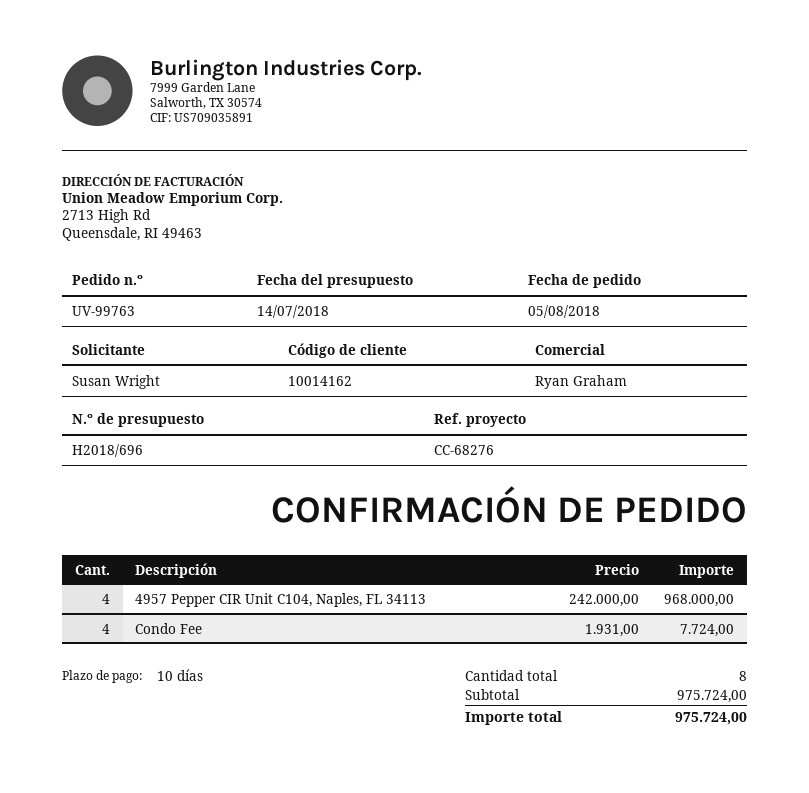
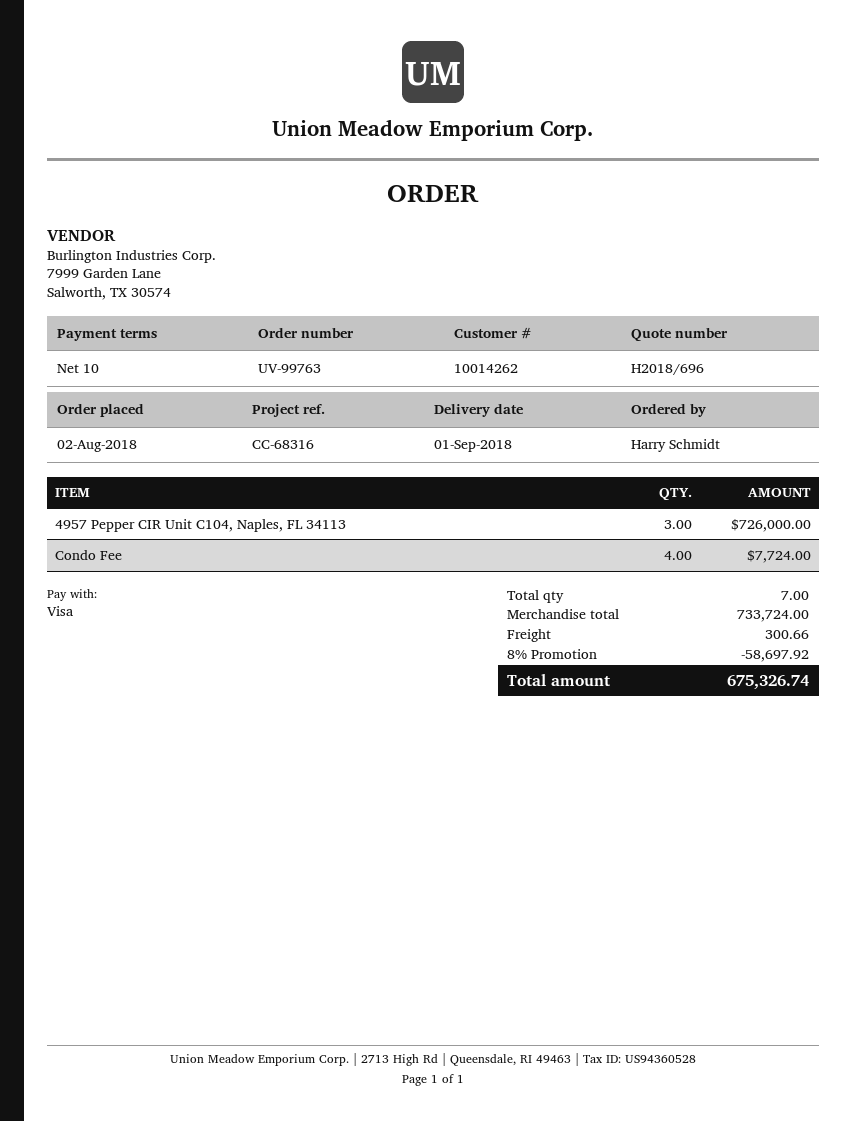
order date: 2018-08-05 -> 2018-08-02
customer number: 10014162 -> 10014262
reference: CC-68276 -> CC-68316
ordered by: Susan Wright -> Harry Schmidt
4957 Pepper CIR Unit C104, Naples, FL 34113: 4 for 968000.00 -> 3 for 726000.00
total quantity: 8 -> 7
subtotal: 975724.00 -> 733724.00
discount: none -> 8% = 58697.92
shipping: none -> 300.66
total: 975724.00 -> 675326.74

